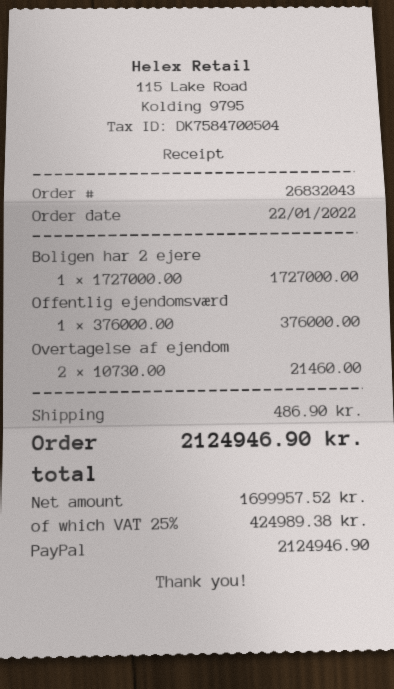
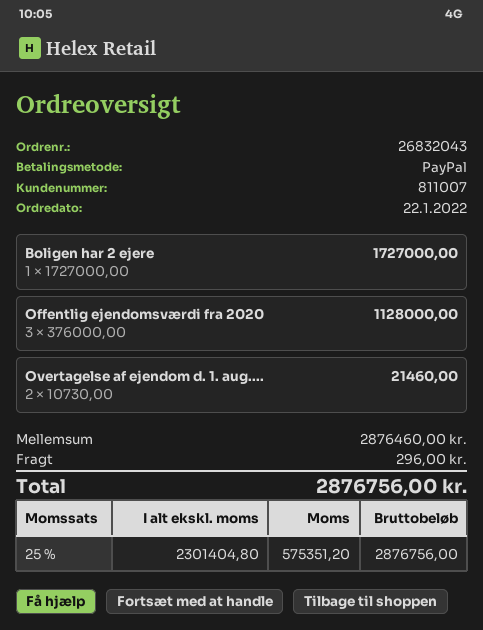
Offentlig ejendomsværd: 1 x 376000.00 = 376000.00 -> 3 x 376000.00 = 1128000.00
shipping: 486.90 -> 296.00
net: 1699957.52 -> 2301404.80
tax: 25% = 424989.38 -> 25% = 575351.20
total: 2124946.90 -> 2876756.00

